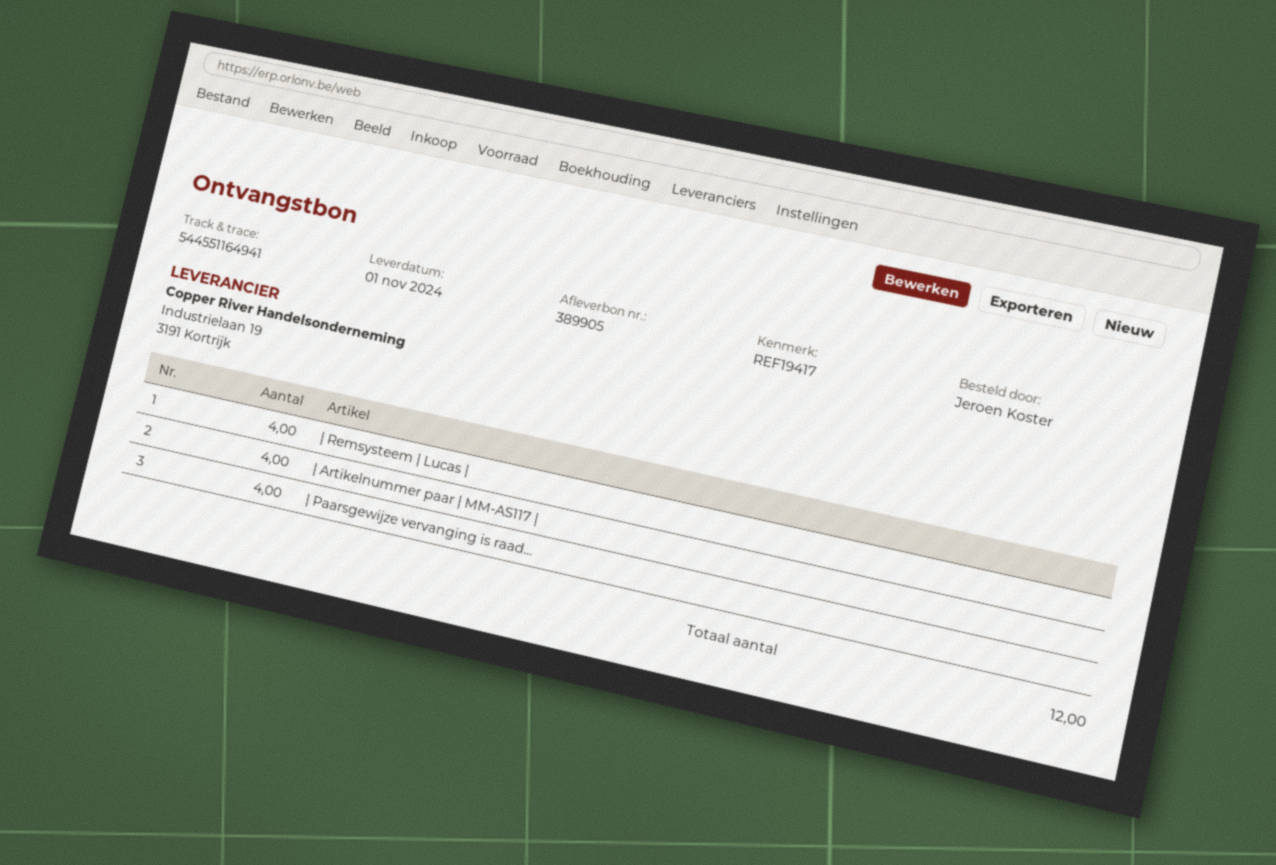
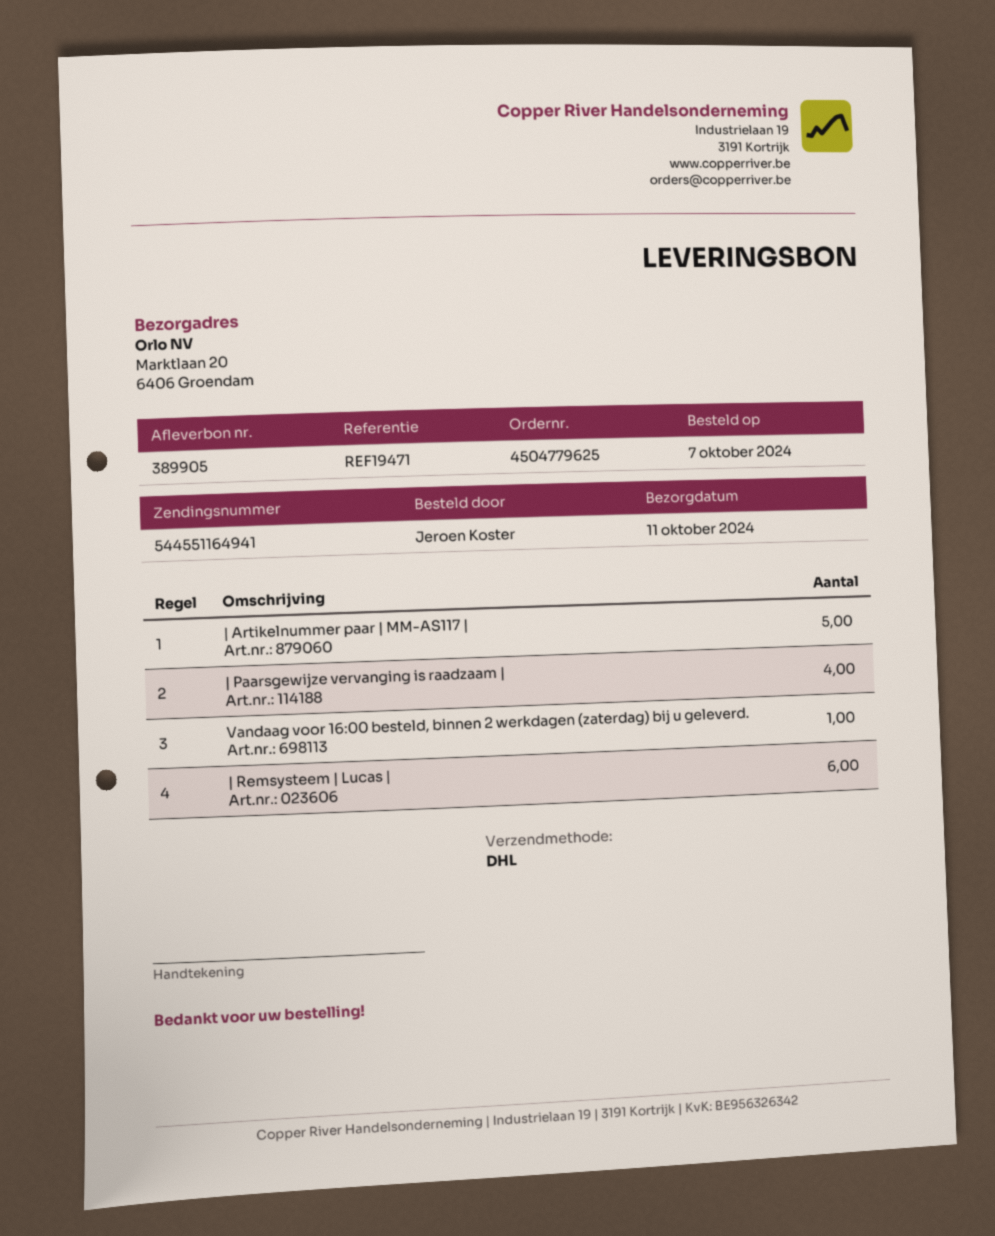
delivery date: 2024-11-01 -> 2024-10-11
reference: REF19417 -> REF19471
| Remsysteem | Lucas |: 4 -> 6
| Artikelnummer paar | MM-AS117 |: 4 -> 5
Vandaag voor 16:00 besteld, binnen 2 werkdagen (zaterdag) bij u geleverd.: none -> 1

